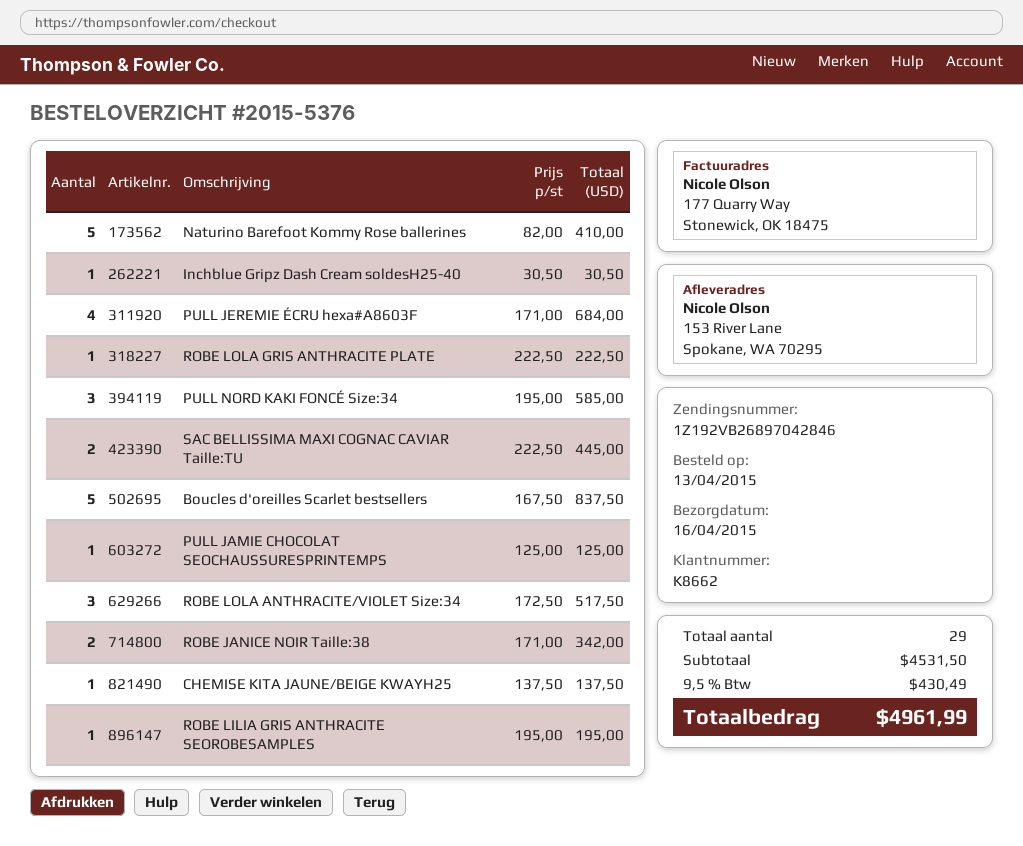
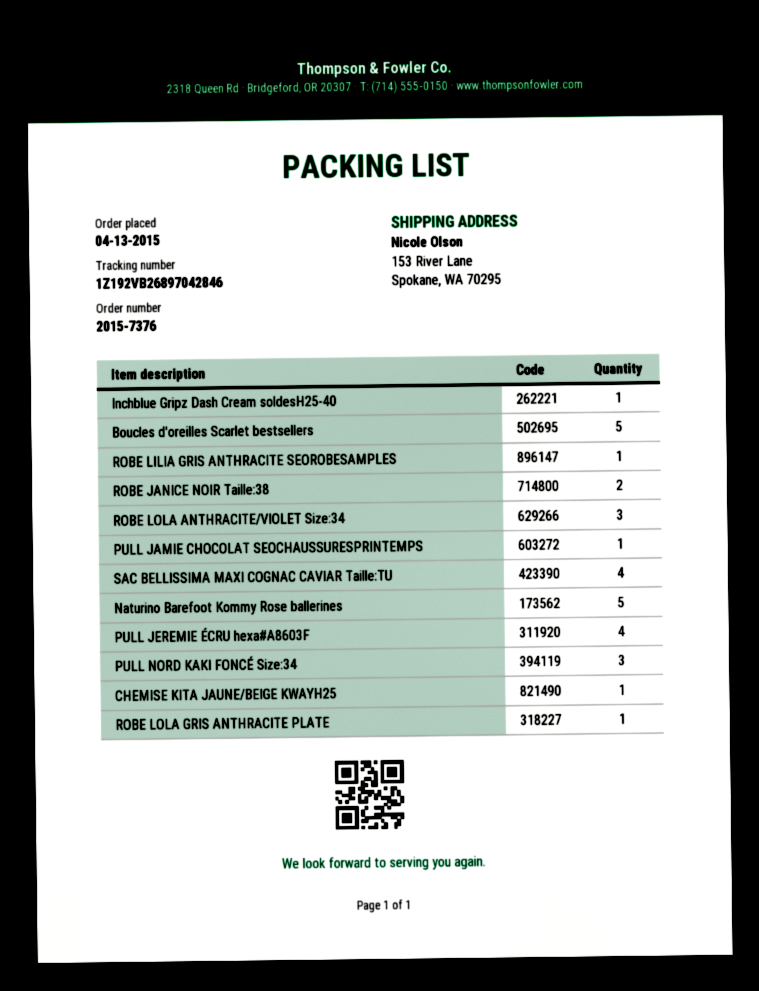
order number: 2015-5376 -> 2015-7376
SAC BELLISSIMA MAXI COGNAC CAVIAR Taille:TU: 2 -> 4

